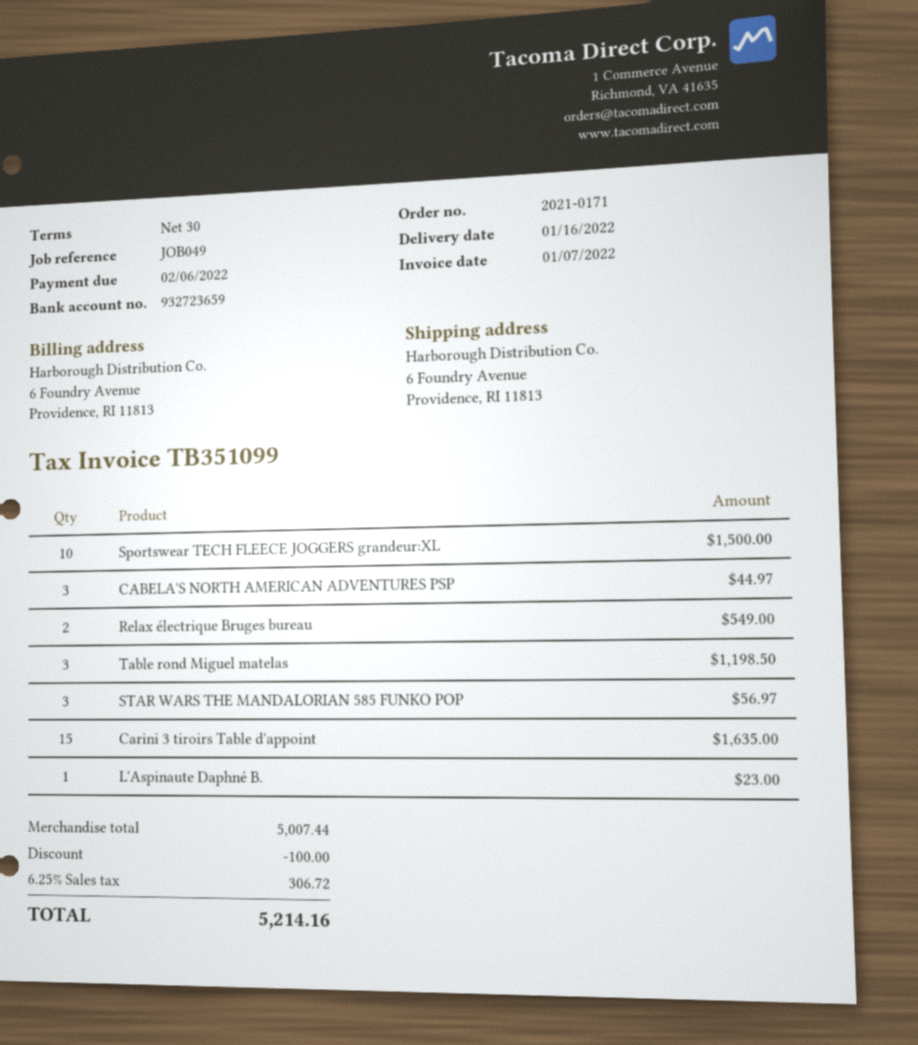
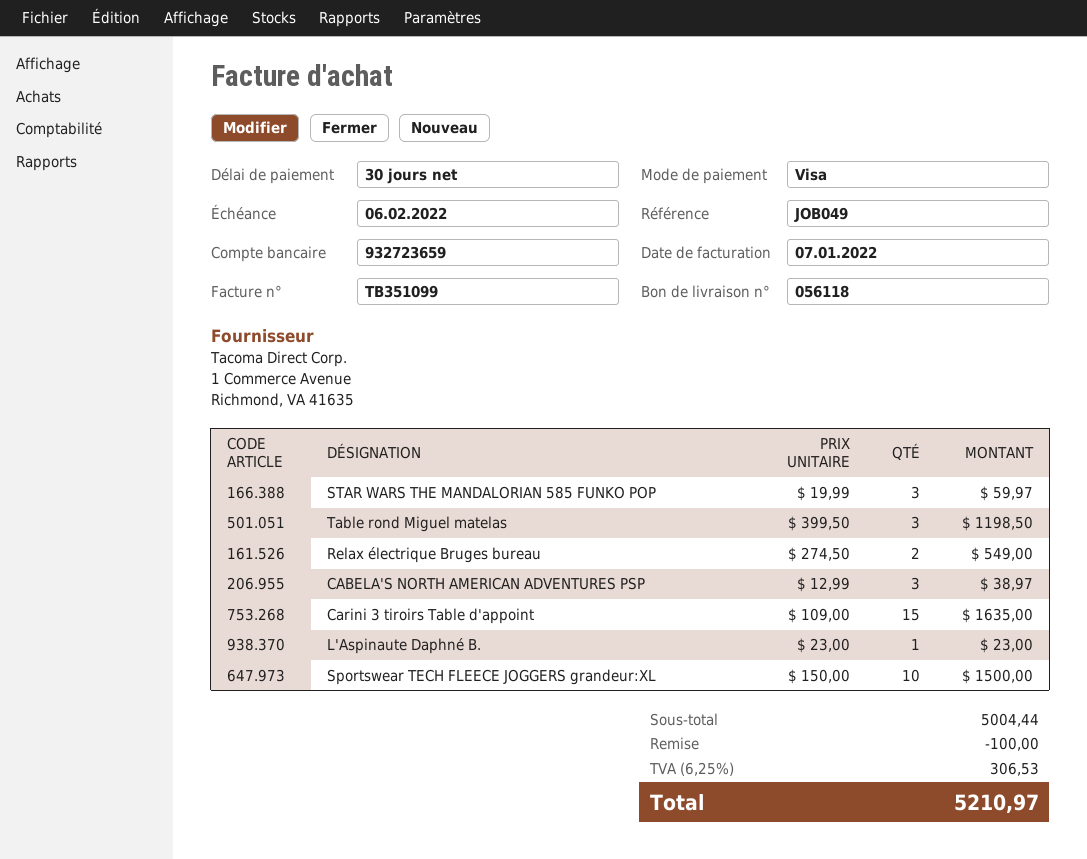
CABELA'S NORTH AMERICAN ADVENTURES PSP: 3 for 44.97 -> 3 for 38.97
STAR WARS THE MANDALORIAN 585 FUNKO POP: 3 for 56.97 -> 3 for 59.97
subtotal: 5007.44 -> 5004.44
tax: 6.25% = 306.72 -> 6.25% = 306.53
total: 5214.16 -> 5210.97

